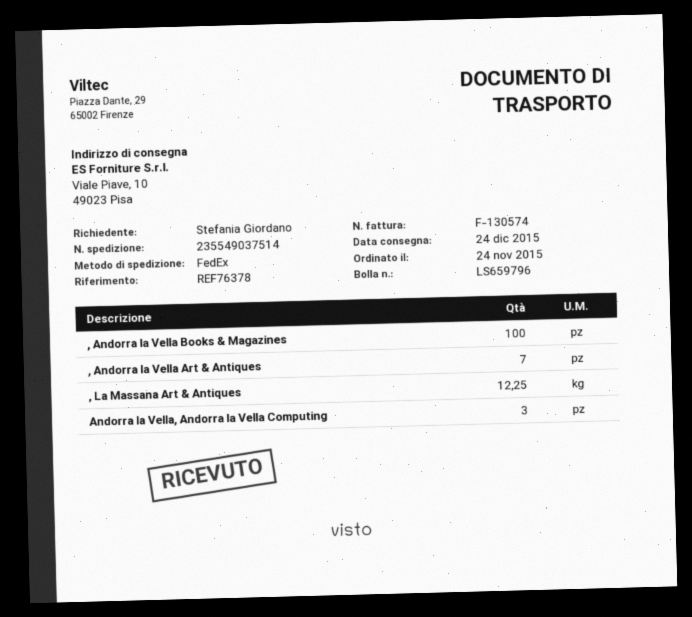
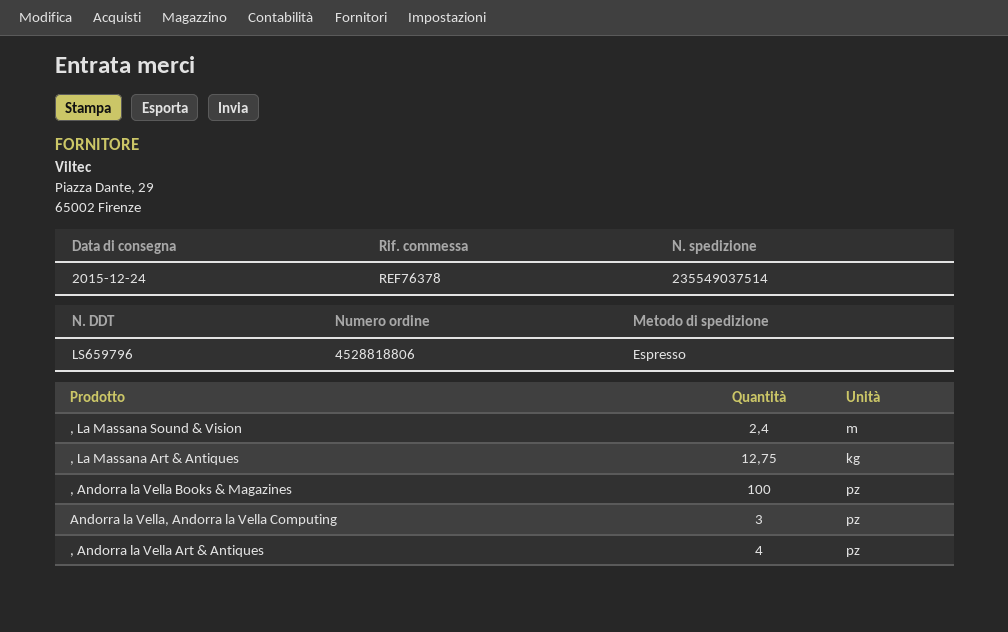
shipping method: FedEx -> express
, Andorra la Vella Art & Antiques: 7 -> 4
, La Massana Art & Antiques: 12.25 -> 12.75
, La Massana Sound & Vision: none -> 2.4

